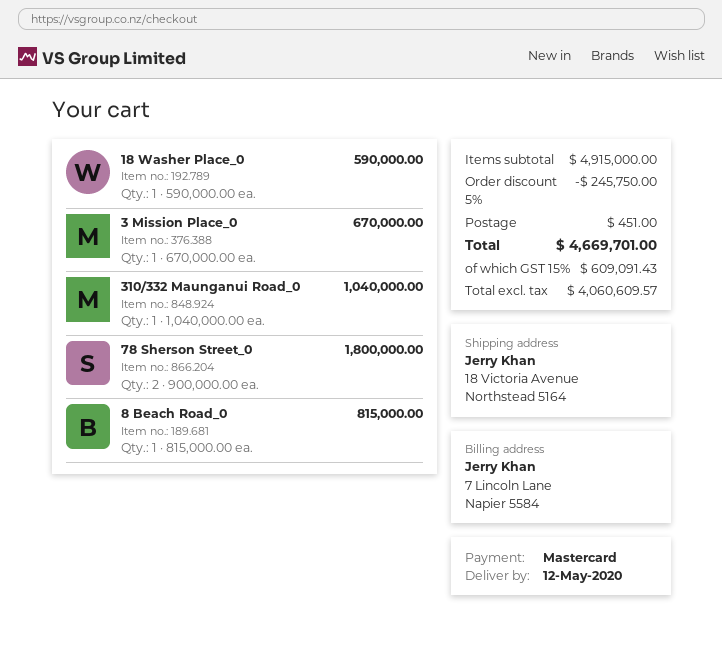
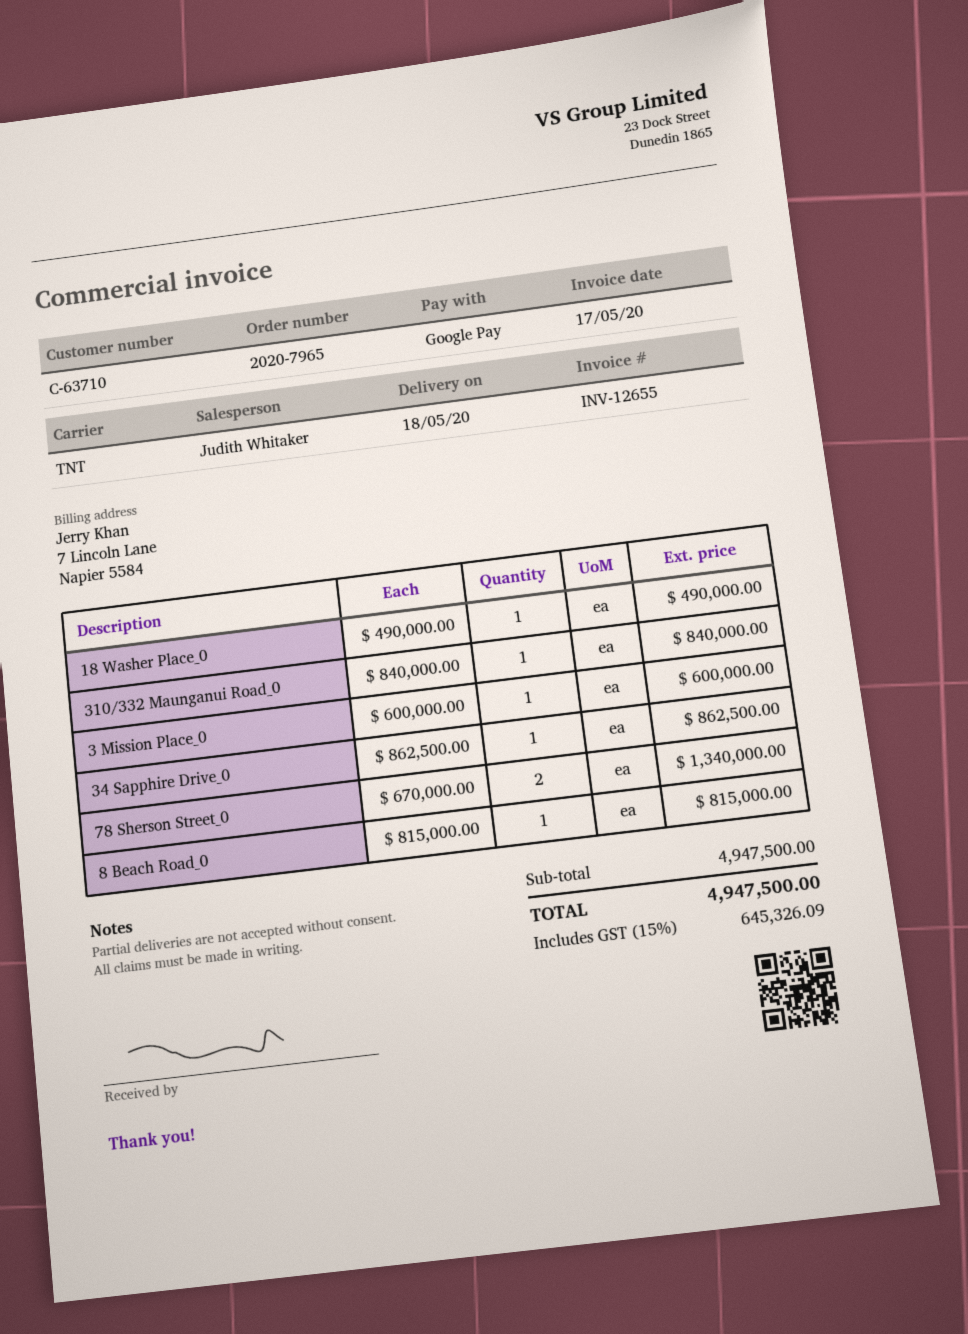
delivery date: 2020-05-12 -> 2020-05-18
payment method: Mastercard -> Google Pay
18 Washer Place_0: 1 x 590000.00 = 590000.00 -> 1 x 490000.00 = 490000.00
3 Mission Place_0: 1 x 670000.00 = 670000.00 -> 1 x 600000.00 = 600000.00
310/332 Maunganui Road_0: 1 x 1040000.00 = 1040000.00 -> 1 x 840000.00 = 840000.00
78 Sherson Street_0: 2 x 900000.00 = 1800000.00 -> 2 x 670000.00 = 1340000.00
34 Sapphire Drive_0: none -> 1 x 862500.00 = 862500.00
subtotal: 4915000.00 -> 4947500.00
discount: 5% = 245750.00 -> none
shipping: 451.00 -> none
tax: 15% = 609091.43 -> 15% = 645326.09
total: 4669701.00 -> 4947500.00

